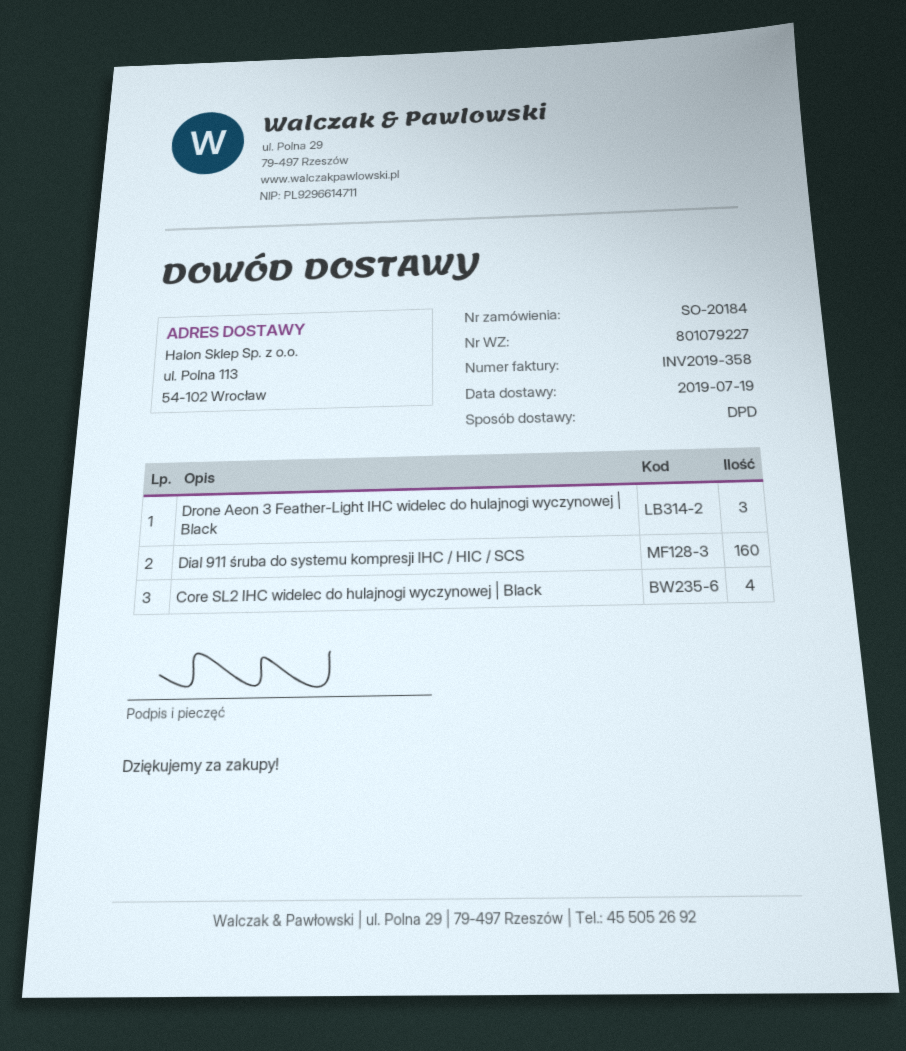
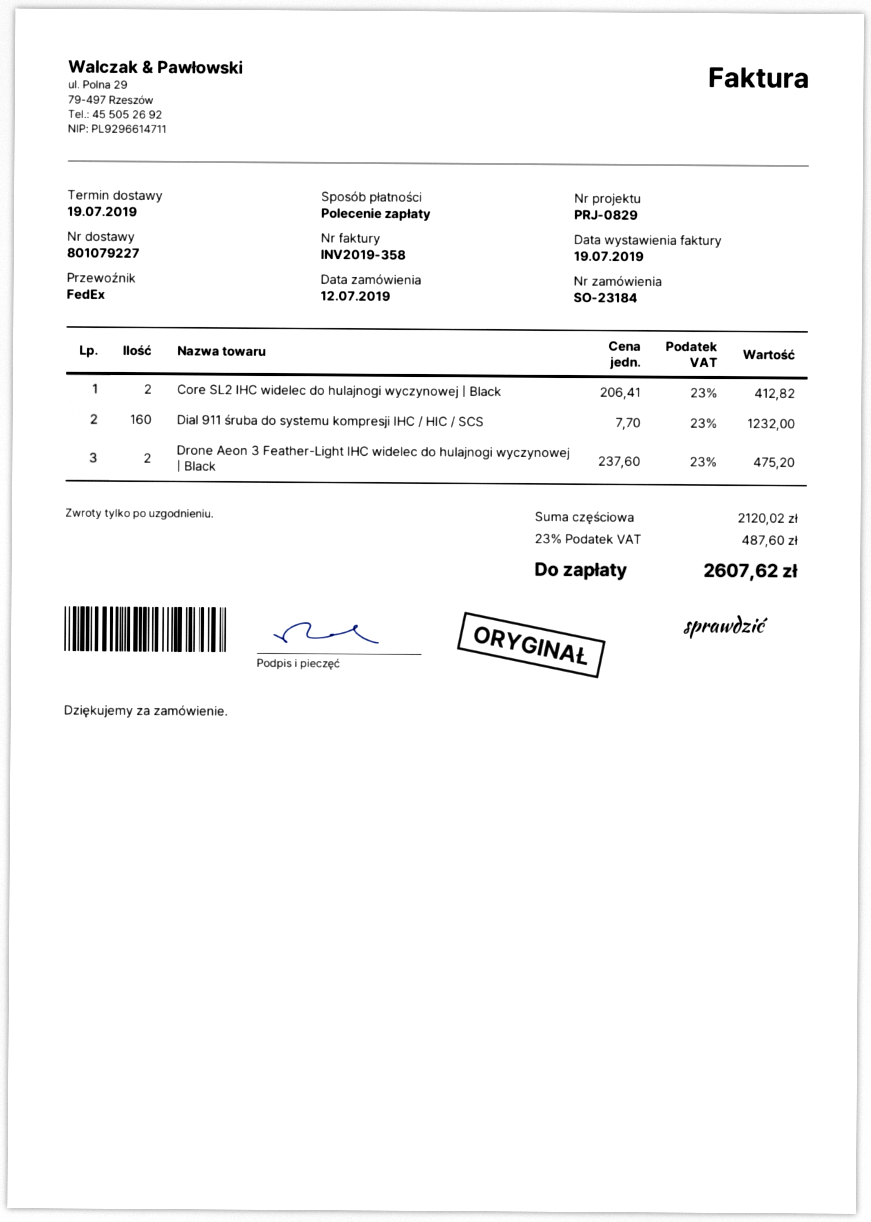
order number: SO-20184 -> SO-23184
shipping method: DPD -> FedEx
Drone Aeon 3 Feather-Light IHC widelec do hulajnogi wyczynowej | Black: 3 -> 2
Core SL2 IHC widelec do hulajnogi wyczynowej | Black: 4 -> 2

